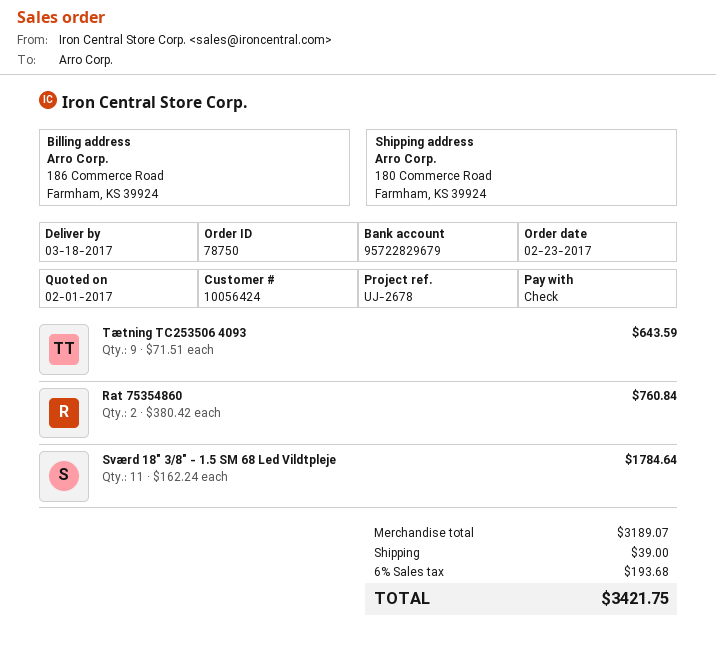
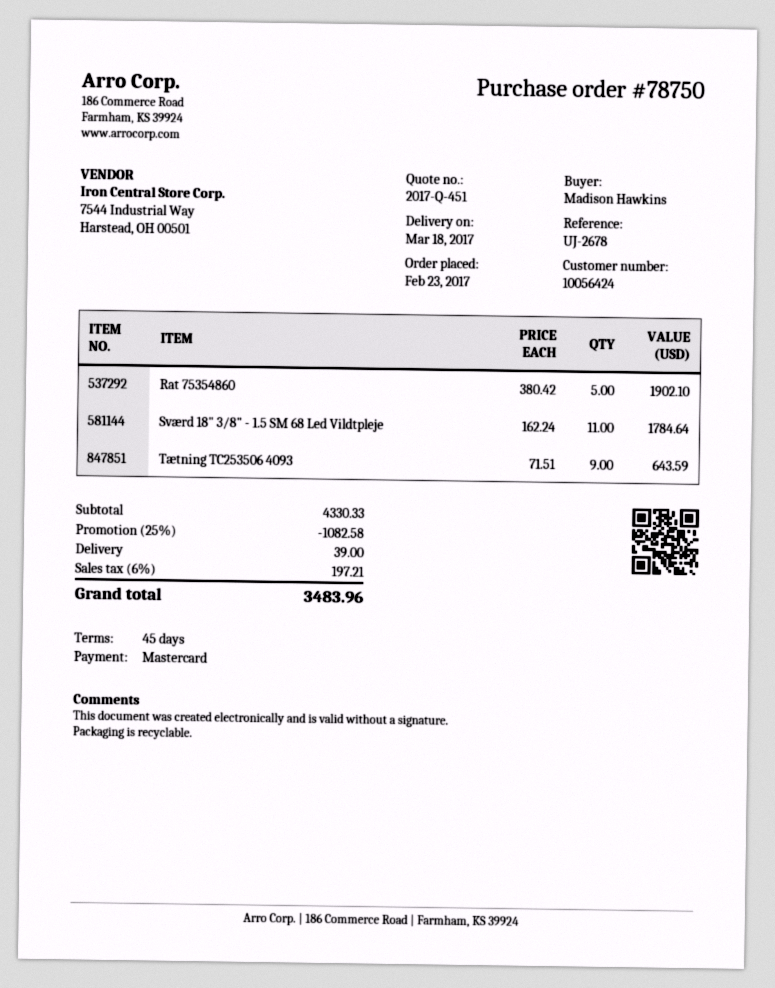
payment method: cheque -> Mastercard
Rat 75354860: 2 x 380.42 = 760.84 -> 5 x 380.42 = 1902.10
subtotal: 3189.07 -> 4330.33
discount: none -> 25% = 1082.58
tax: 6% = 193.68 -> 6% = 197.21
total: 3421.75 -> 3483.96

